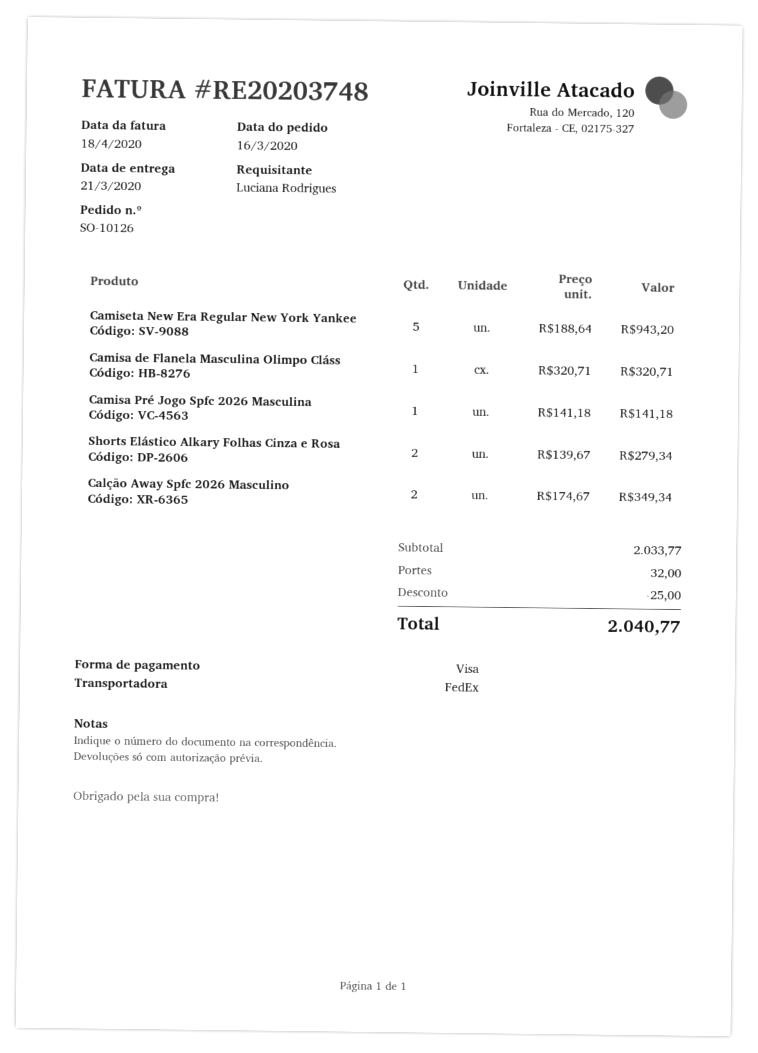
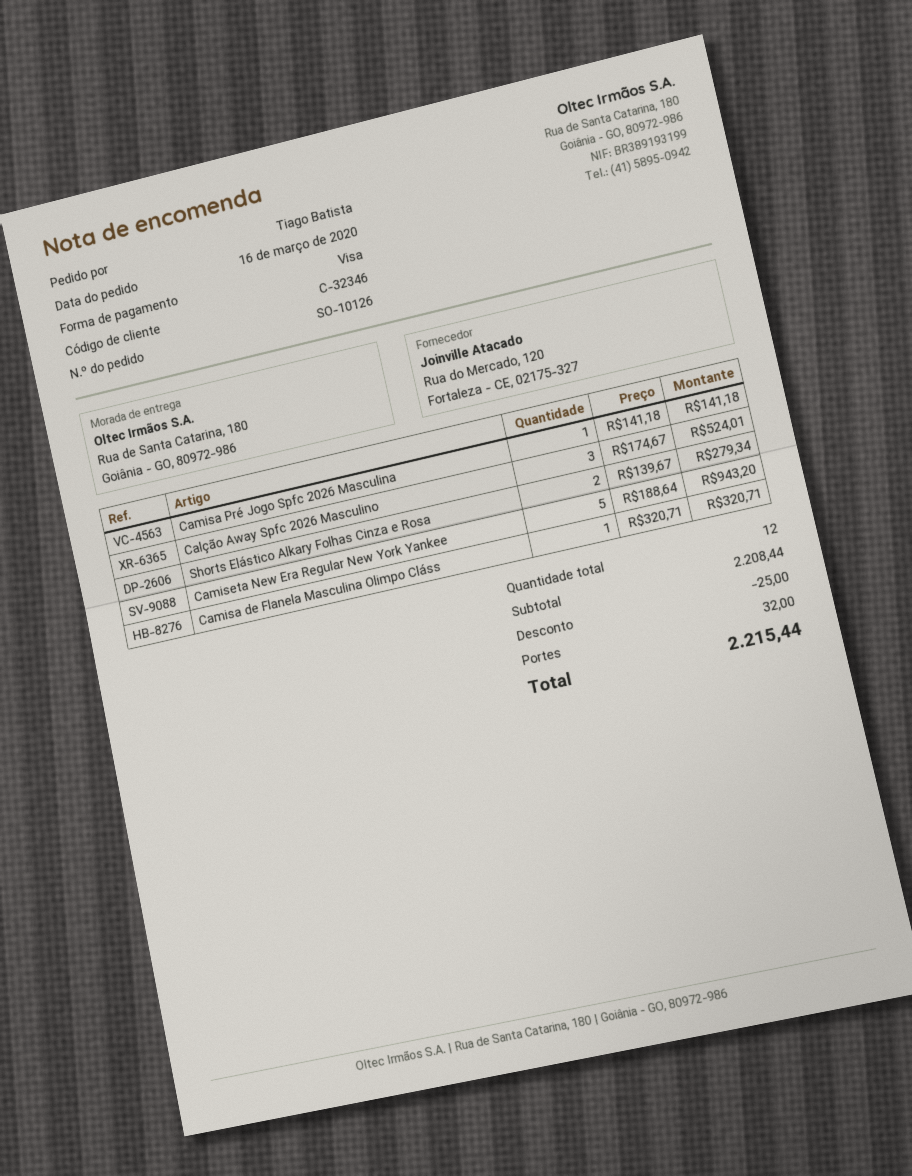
ordered by: Luciana Rodrigues -> Tiago Batista
Calção Away Spfc 2026 Masculino: 2 x 174.67 = 349.34 -> 3 x 174.67 = 524.01
subtotal: 2033.77 -> 2208.44
total: 2040.77 -> 2215.44

